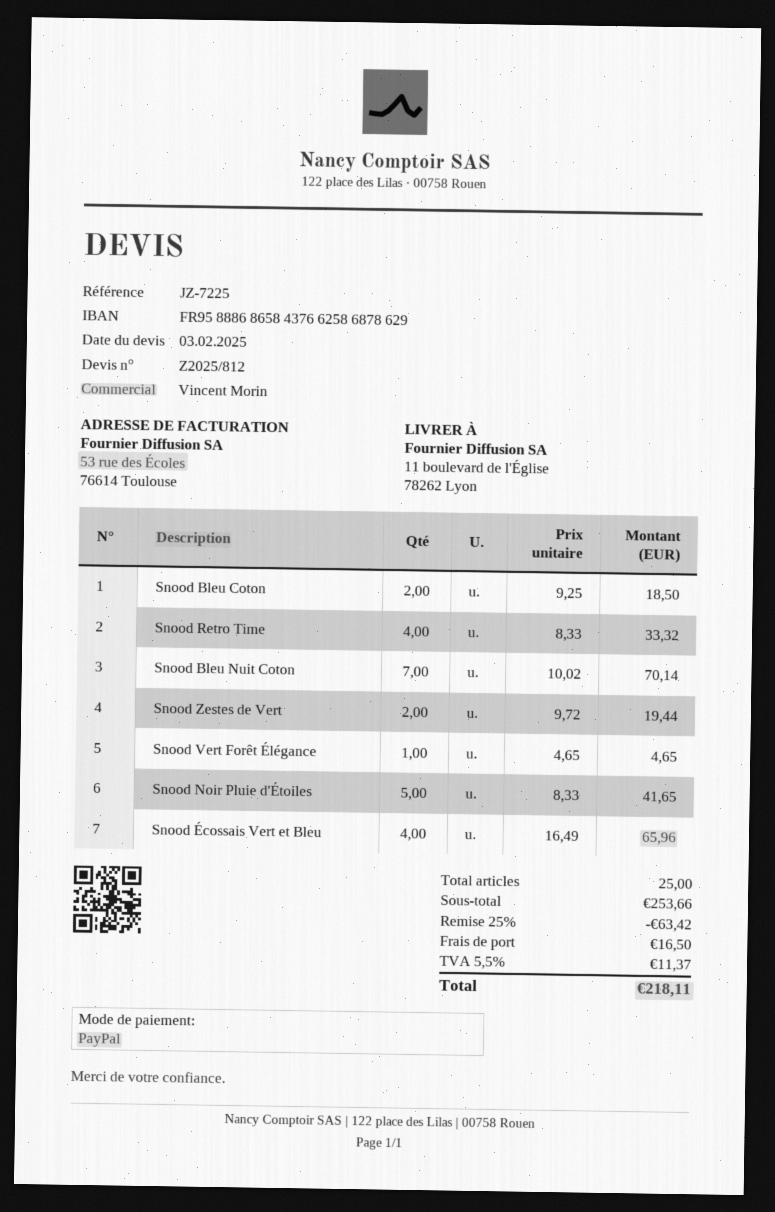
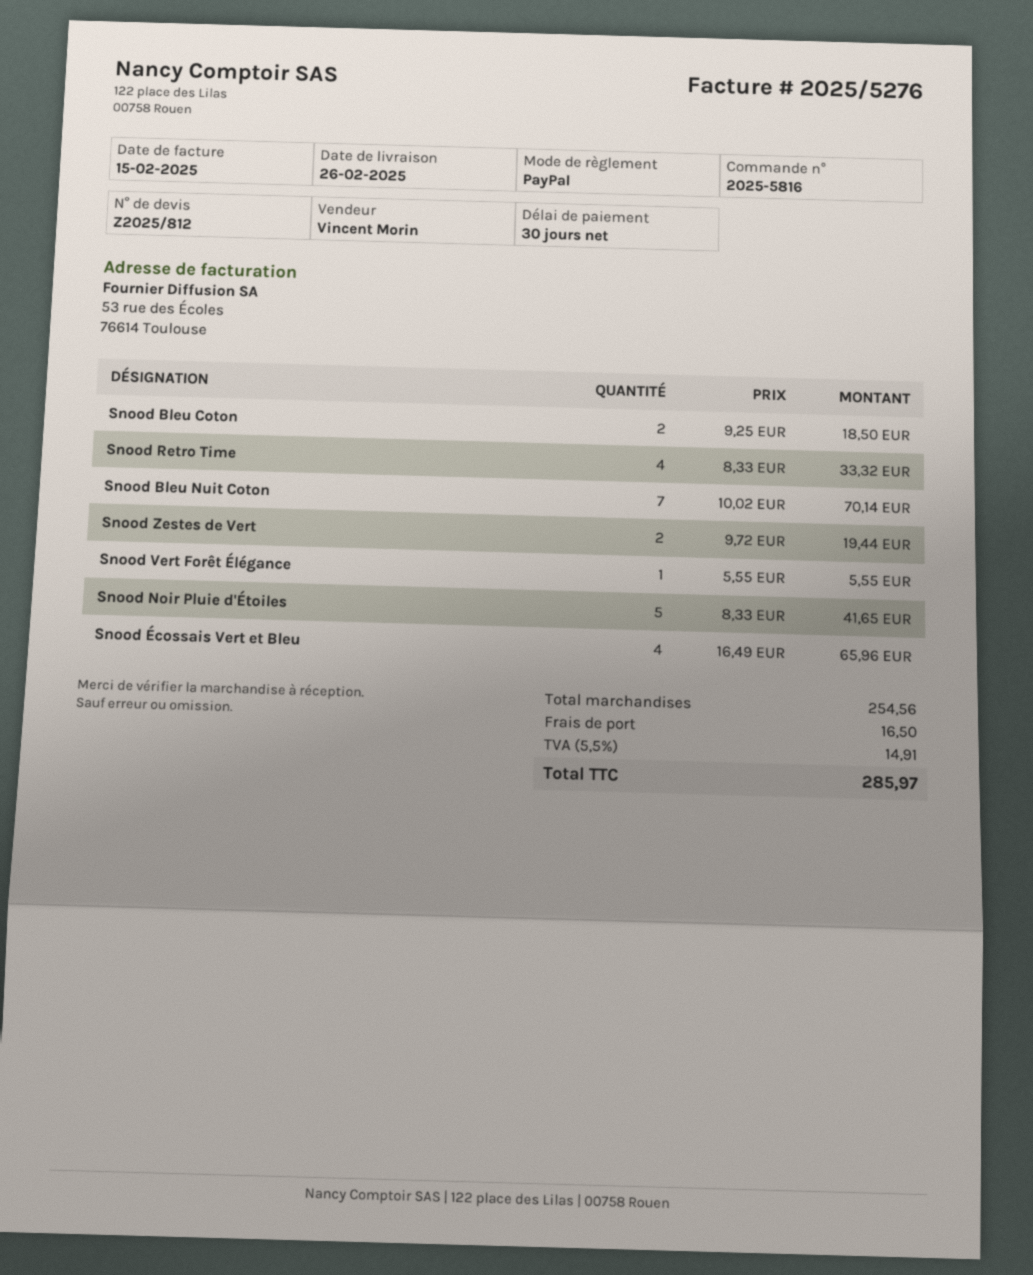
Snood Vert Forêt Élégance: 1 x 4.65 = 4.65 -> 1 x 5.55 = 5.55
subtotal: 253.66 -> 254.56
discount: 25% = 63.42 -> none
tax: 5.5% = 11.37 -> 5.5% = 14.91
total: 218.11 -> 285.97

